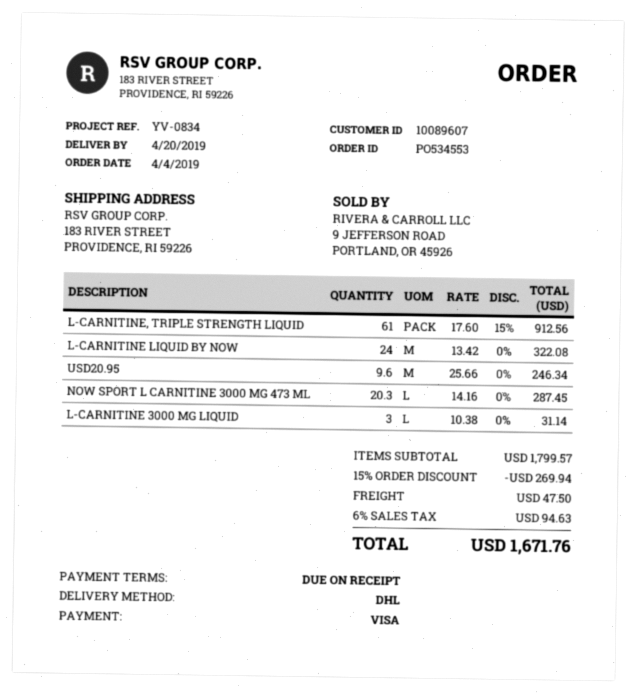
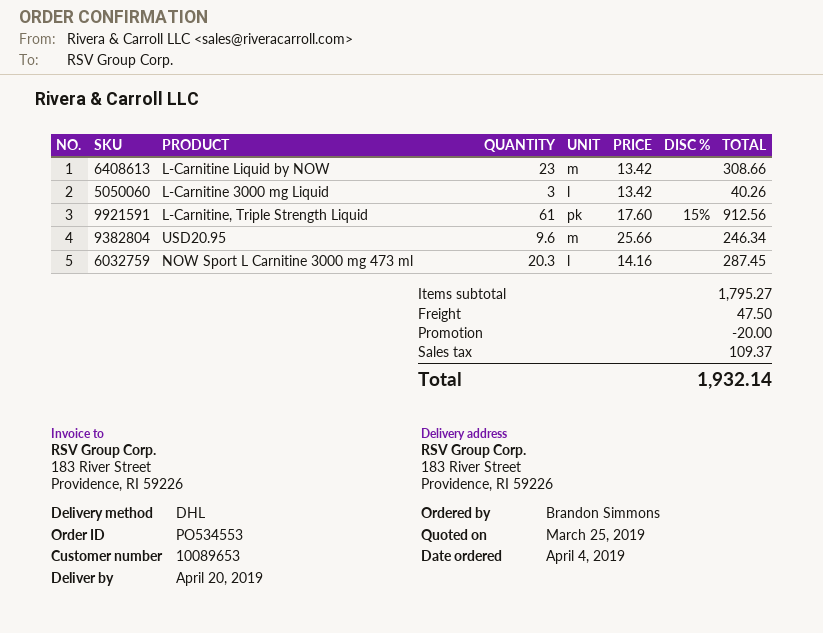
customer number: 10089607 -> 10089653
L-CARNITINE LIQUID BY NOW: 24 x 13.42 = 322.08 -> 23 x 13.42 = 308.66
L-CARNITINE 3000 MG LIQUID: 3 x 10.38 = 31.14 -> 3 x 13.42 = 40.26
subtotal: 1799.57 -> 1795.27
discount: 269.94 -> 20.00
tax: 94.63 -> 109.37
total: 1671.76 -> 1932.14

